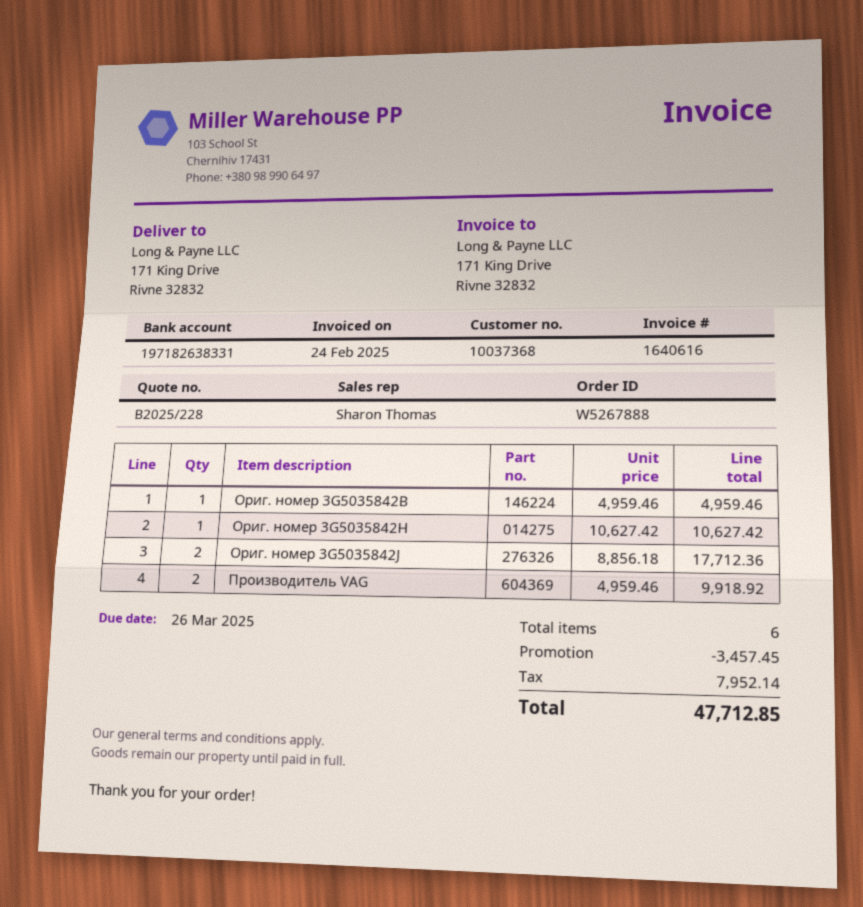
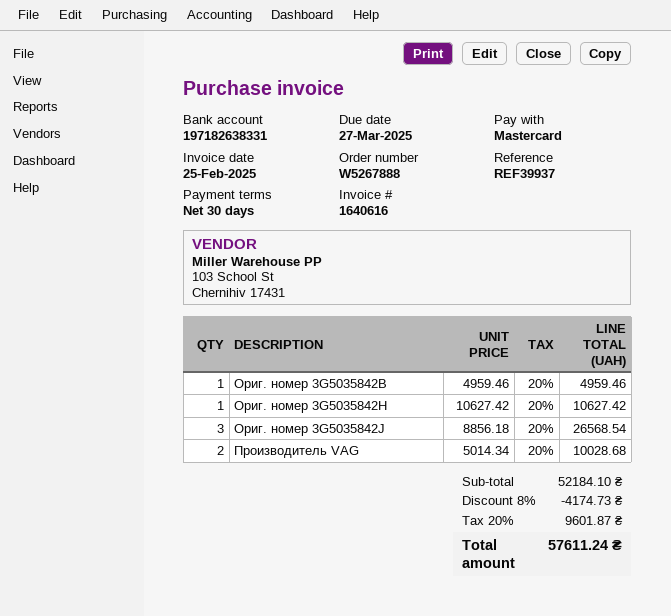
invoice date: 2025-02-24 -> 2025-02-25
due date: 2025-03-26 -> 2025-03-27
Ориг. номер 3G5035842J: 2 x 8856.18 = 17712.36 -> 3 x 8856.18 = 26568.54
Производитель VAG: 2 x 4959.46 = 9918.92 -> 2 x 5014.34 = 10028.68
discount: 3457.45 -> 4174.73
tax: 7952.14 -> 9601.87
total: 47712.85 -> 57611.24

